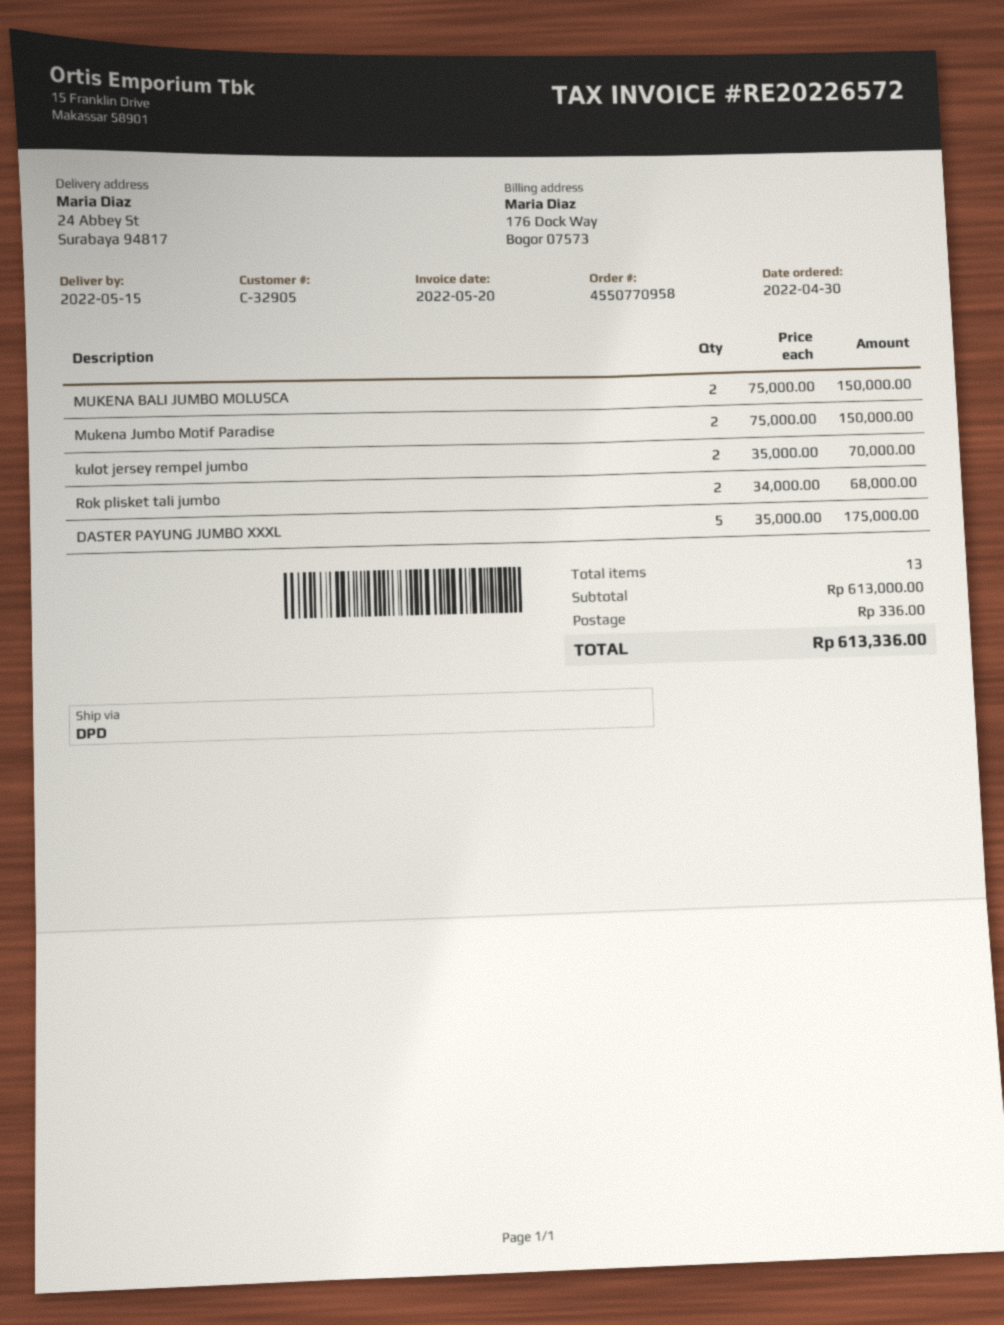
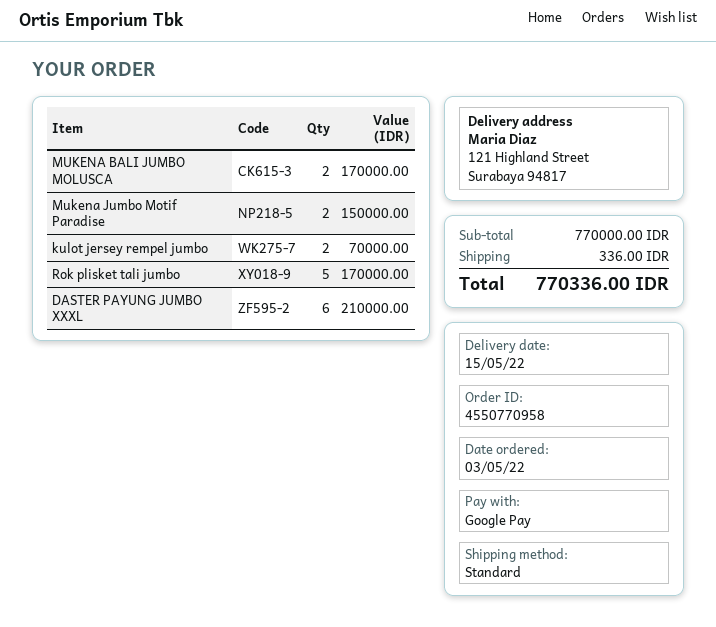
order date: 2022-04-30 -> 2022-05-03
shipping method: DPD -> standard
ship to: 24 Abbey St, Surabaya 94817 -> 121 Highland Street, Surabaya 94817
MUKENA BALI JUMBO MOLUSCA: 2 for 150000.00 -> 2 for 170000.00
Rok plisket tali jumbo: 2 for 68000.00 -> 5 for 170000.00
DASTER PAYUNG JUMBO XXXL: 5 for 175000.00 -> 6 for 210000.00
subtotal: 613000.00 -> 770000.00
total: 613336.00 -> 770336.00

